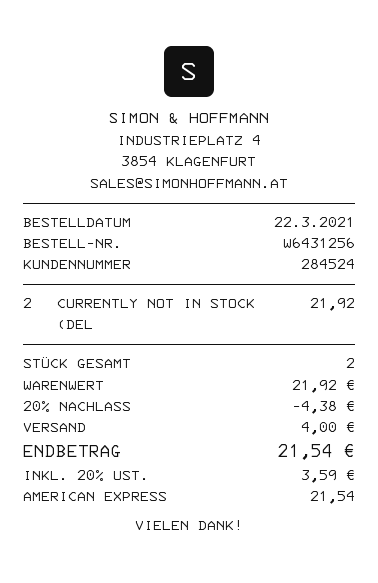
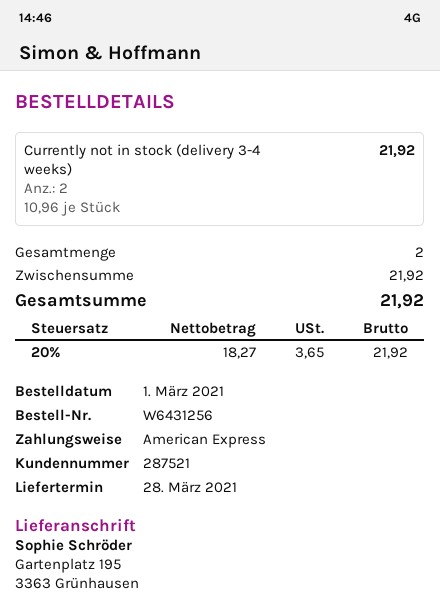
order date: 2021-03-22 -> 2021-03-01
customer number: 284524 -> 287521
discount: 20% = 4.38 -> none
shipping: 4.00 -> none
tax: 20% = 3.59 -> 20% = 3.65
total: 21.54 -> 21.92

